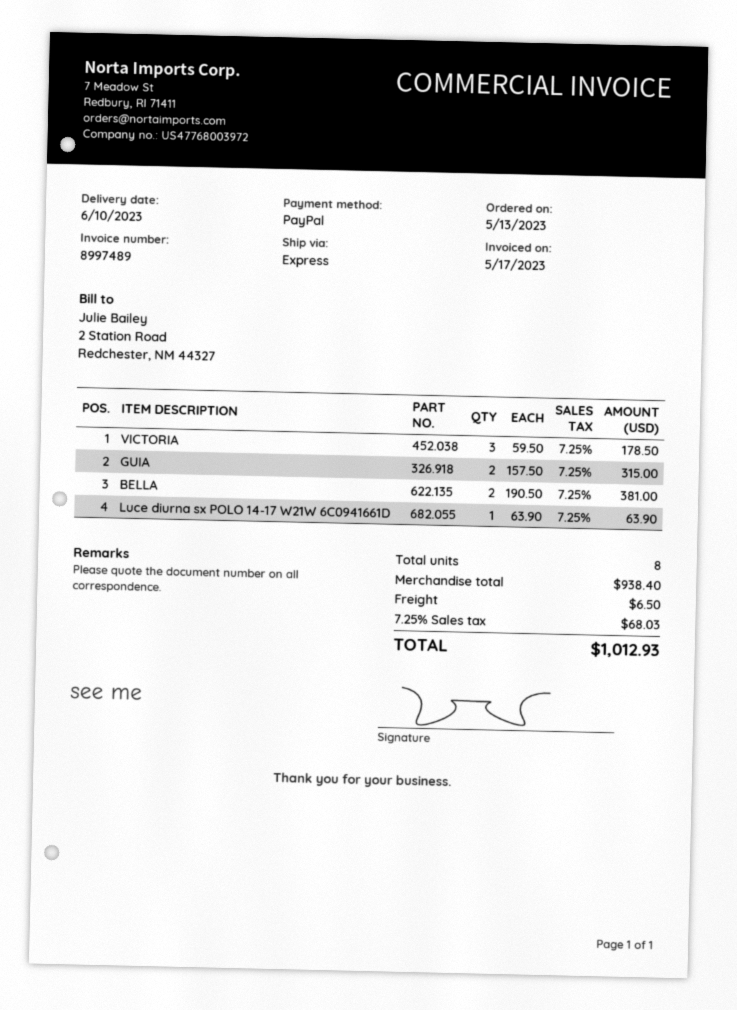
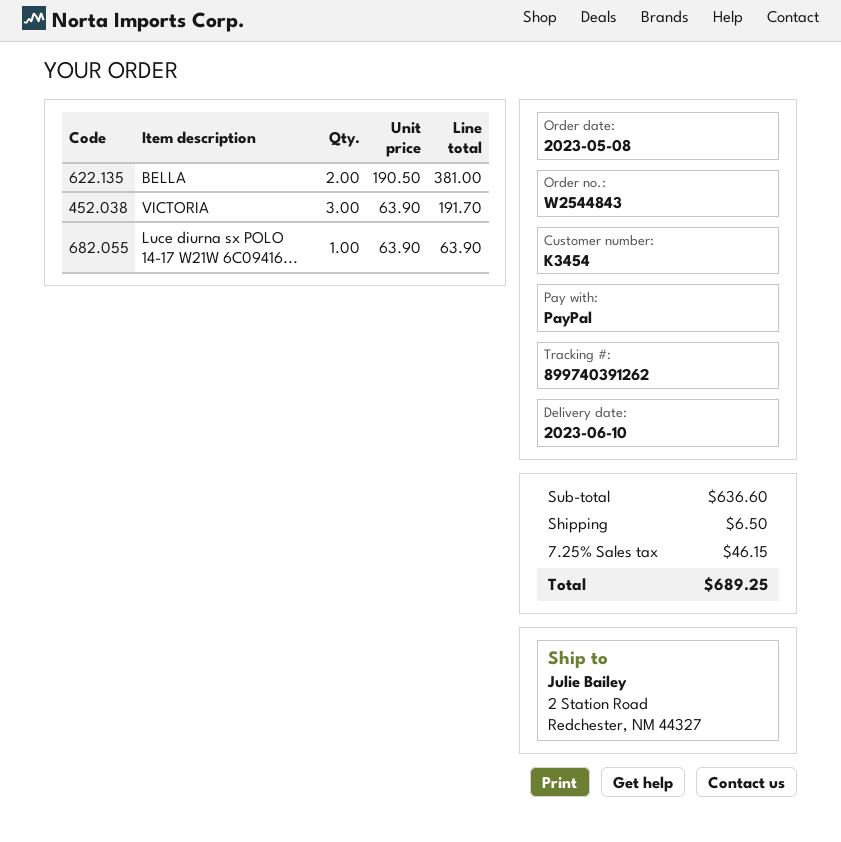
order date: 2023-05-13 -> 2023-05-08
VICTORIA: 3 x 59.50 = 178.50 -> 3 x 63.90 = 191.70
GUIA: 2 x 157.50 = 315.00 -> none
subtotal: 938.40 -> 636.60
tax: 7.25% = 68.03 -> 7.25% = 46.15
total: 1012.93 -> 689.25

